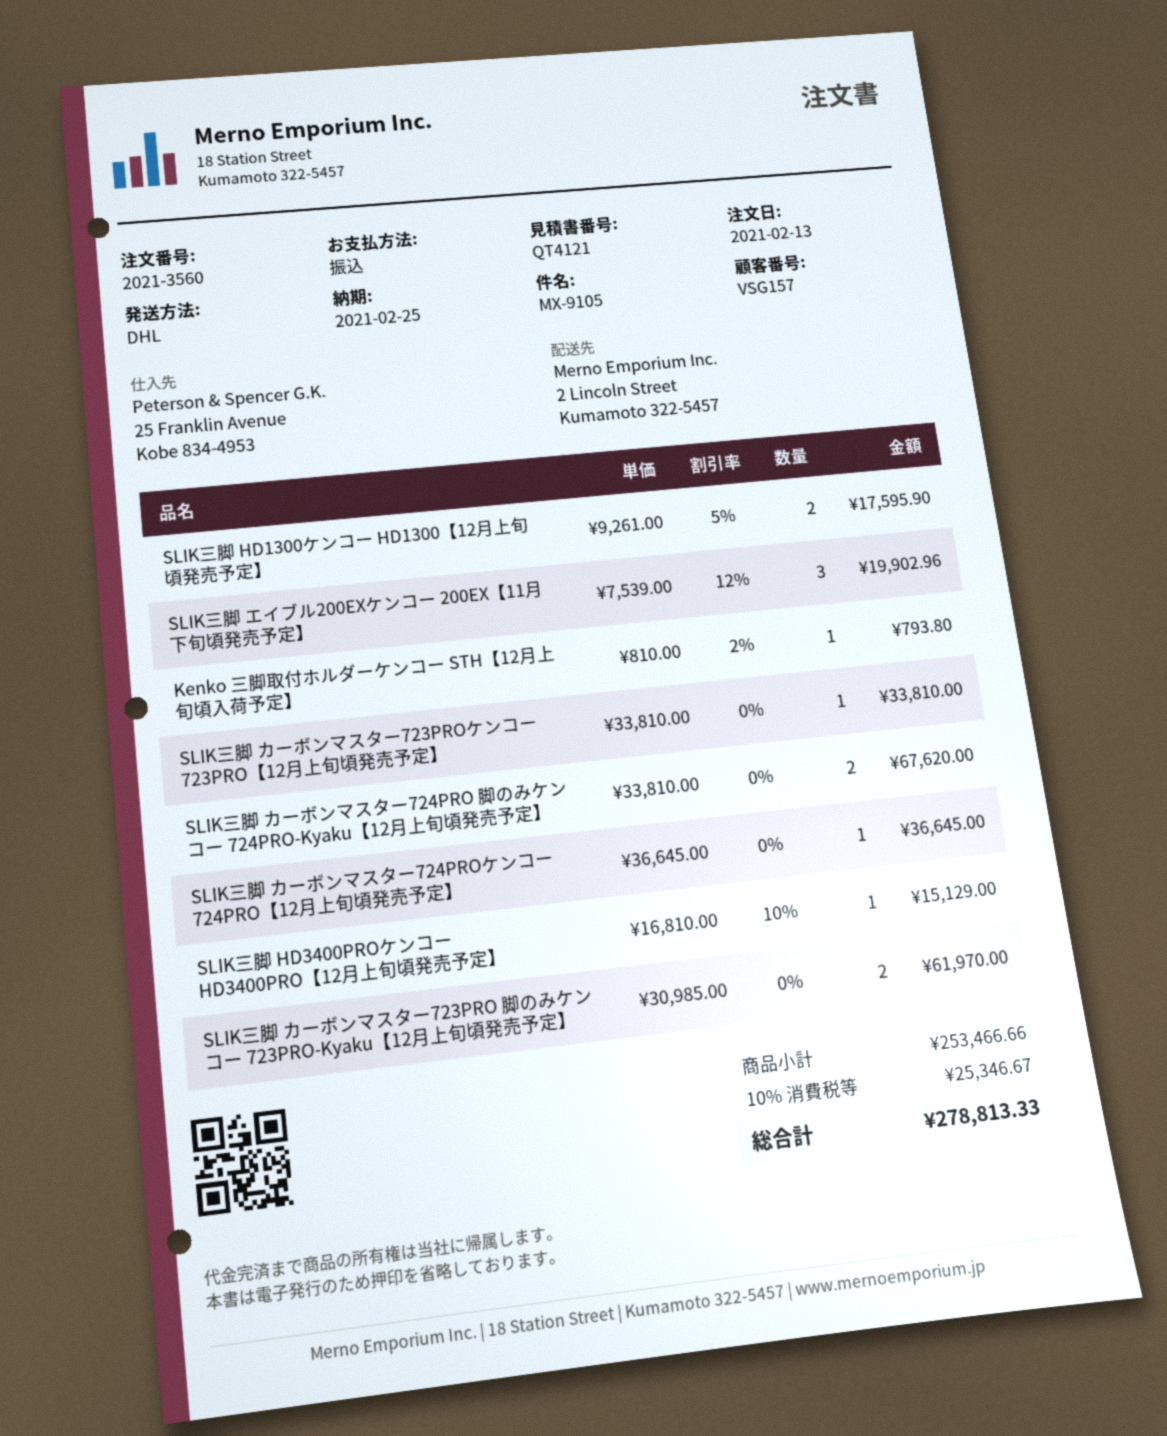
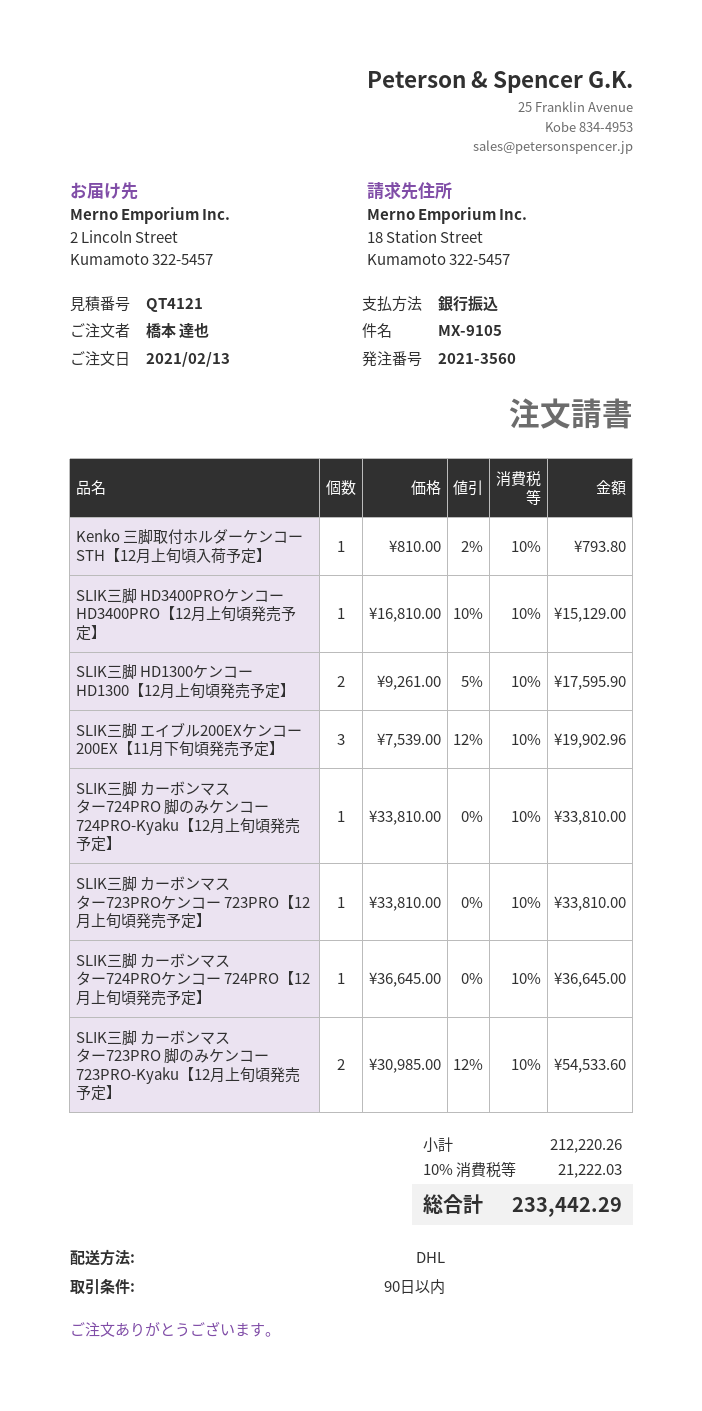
SLIK三脚 カーボンマスター724PRO 脚のみケンコー 724PRO-Kyaku【12月上旬頃発売予定】: 2 x 33810.00 = 67620.00 -> 1 x 33810.00 = 33810.00
SLIK三脚 カーボンマスター723PRO 脚のみケンコー 723PRO-Kyaku【12月上旬頃発売予定】: 2 x 30985.00 = 61970.00 -> 2 x 30985.00 - 12% = 54533.60
subtotal: 253466.66 -> 212220.26
tax: 10% = 25346.67 -> 10% = 21222.03
total: 278813.33 -> 233442.29

